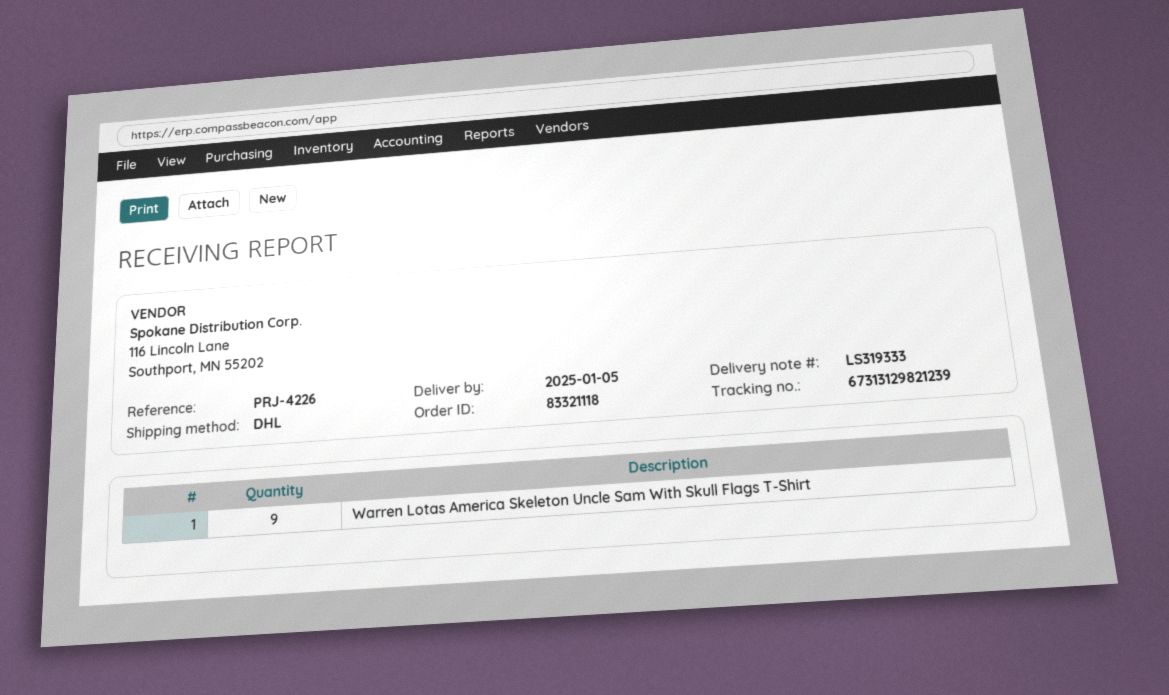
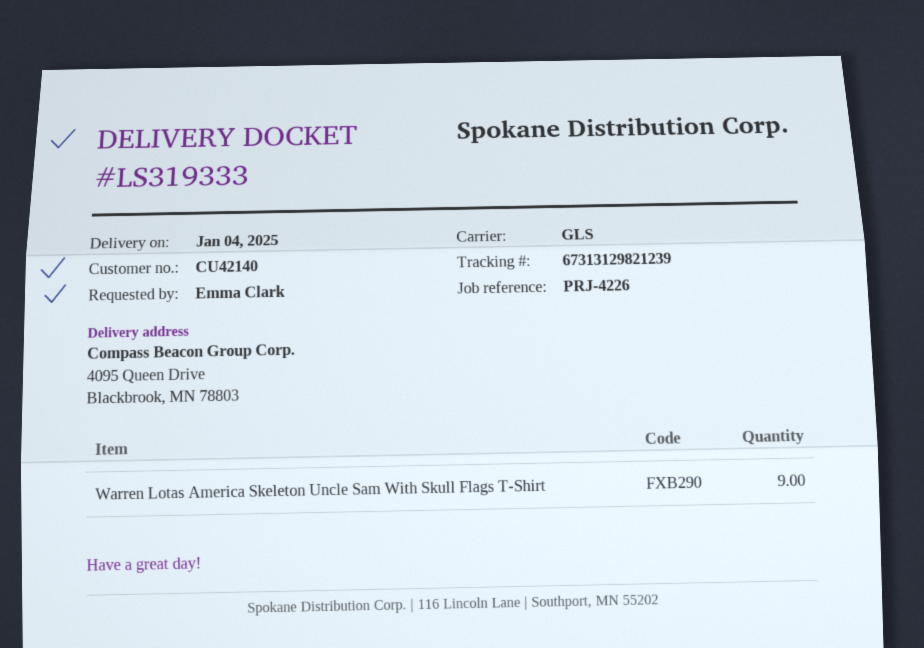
delivery date: 2025-01-05 -> 2025-01-04
shipping method: DHL -> GLS

